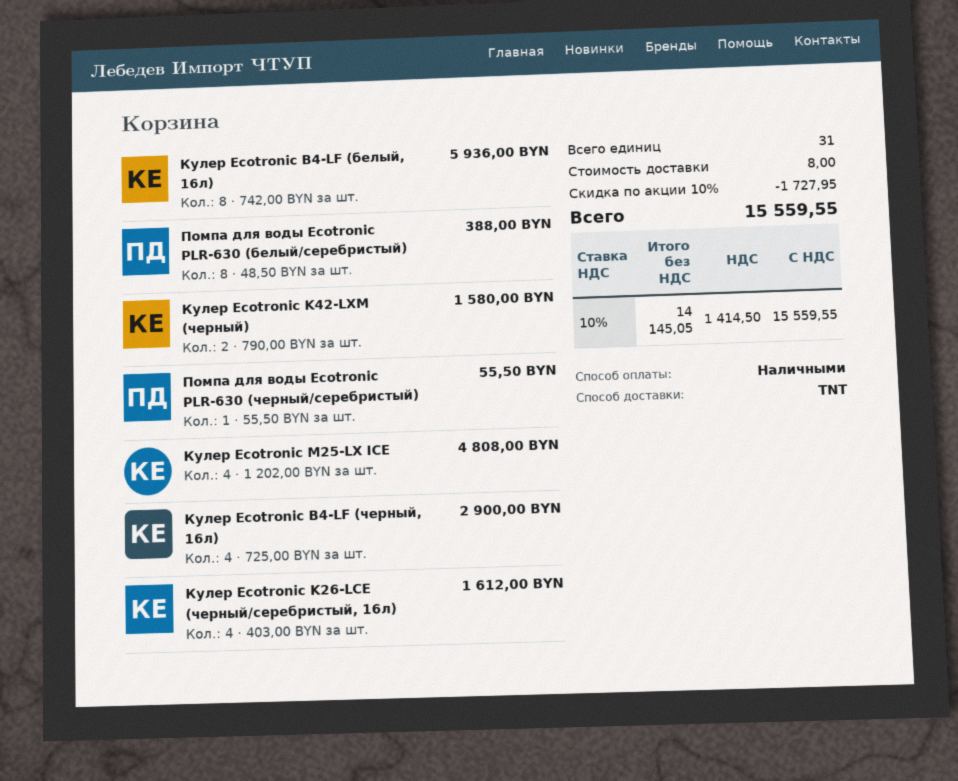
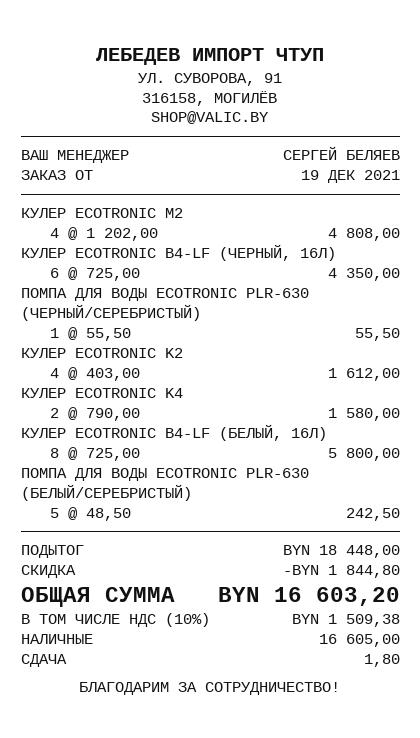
Кулер Ecotronic B4-LF (белый, 16л): 8 x 742.00 = 5936.00 -> 8 x 725.00 = 5800.00
Помпа для воды Ecotronic PLR-630 (белый/серебристый): 8 x 48.50 = 388.00 -> 5 x 48.50 = 242.50
Кулер Ecotronic B4-LF (черный, 16л): 4 x 725.00 = 2900.00 -> 6 x 725.00 = 4350.00
discount: 1727.95 -> 1844.80
shipping: 8.00 -> none
tax: 10% = 1414.50 -> 10% = 1509.38
total: 15559.55 -> 16603.20

